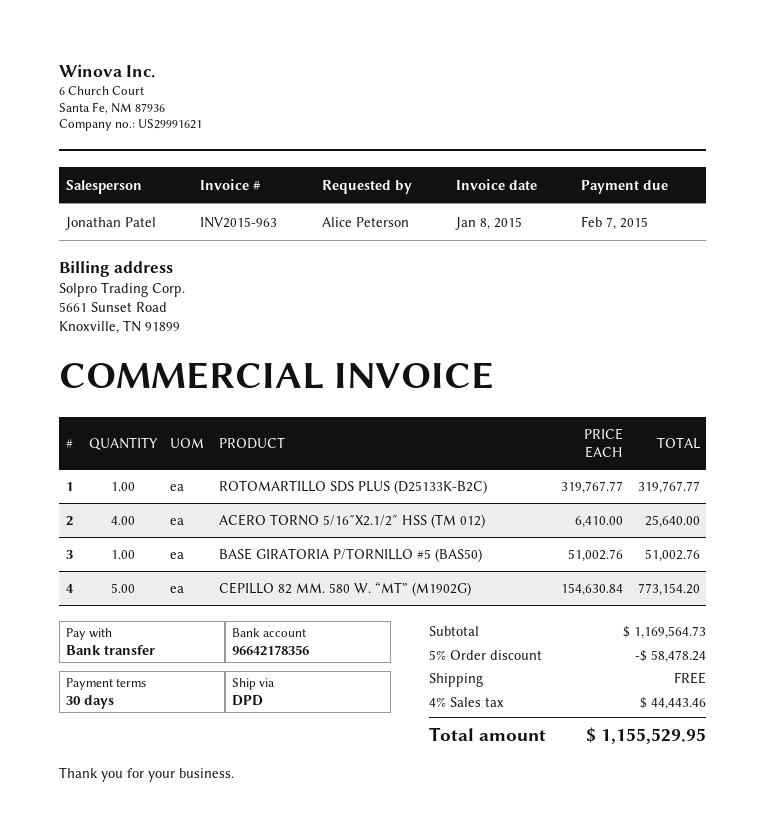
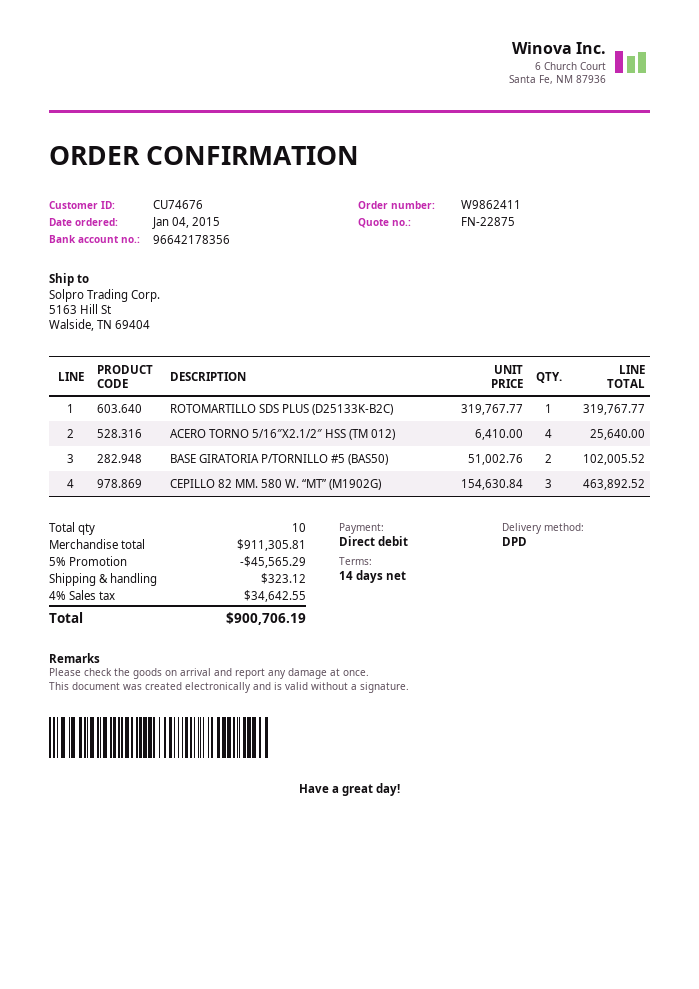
payment terms: 30 days -> 14 days
payment method: bank transfer -> direct debit
BASE GIRATORIA P/TORNILLO #5 (BAS50): 1 x 51002.76 = 51002.76 -> 2 x 51002.76 = 102005.52
CEPILLO 82 MM. 580 W. “MT” (M1902G): 5 x 154630.84 = 773154.20 -> 3 x 154630.84 = 463892.52
subtotal: 1169564.73 -> 911305.81
discount: 5% = 58478.24 -> 5% = 45565.29
shipping: 0.00 -> 323.12
tax: 4% = 44443.46 -> 4% = 34642.55
total: 1155529.95 -> 900706.19

